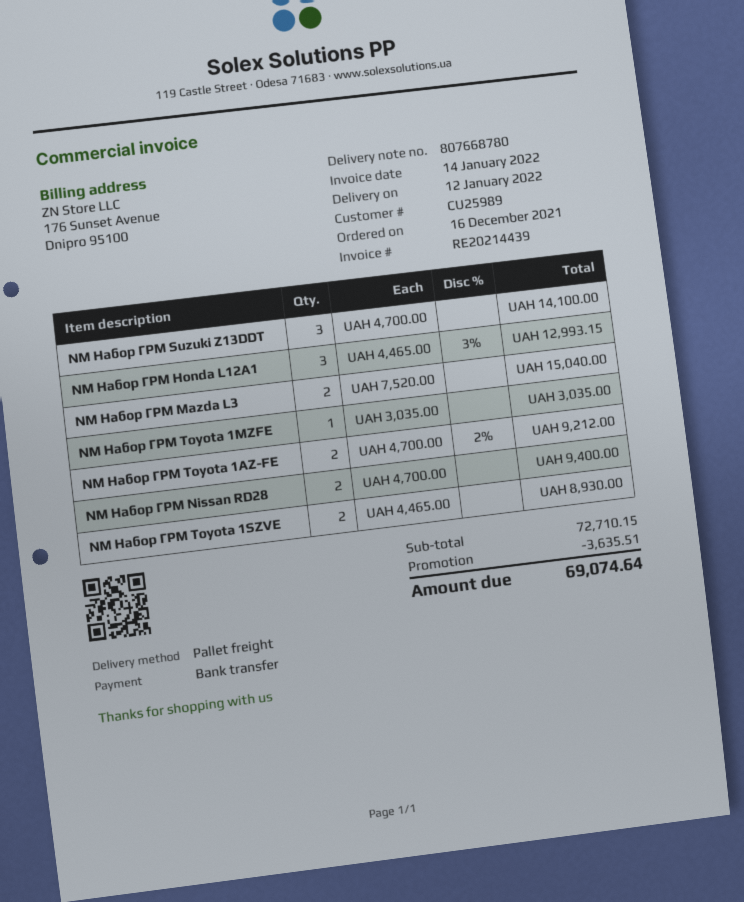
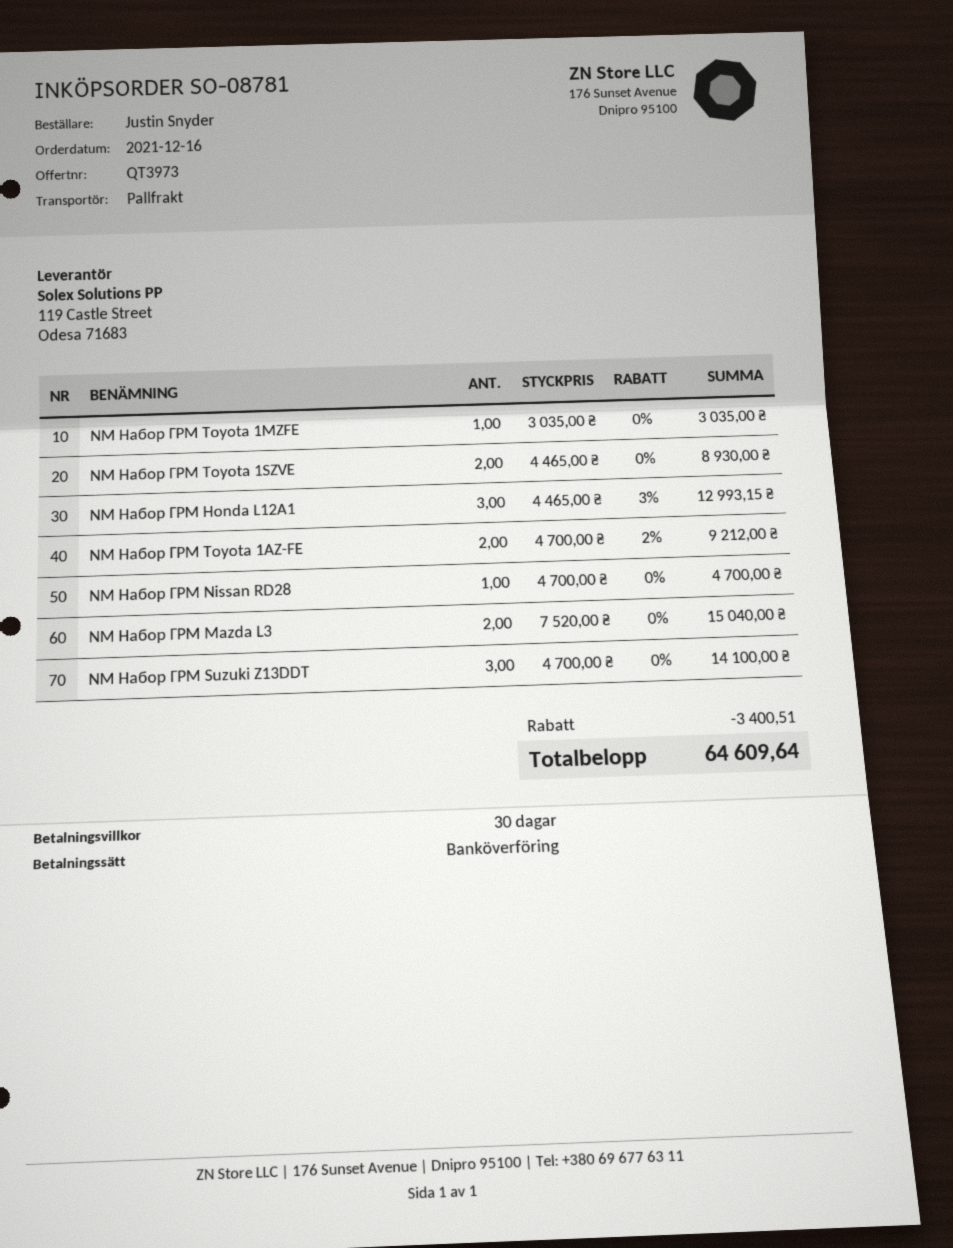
NM Набор ГРМ Nissan RD28: 2 x 4700.00 = 9400.00 -> 1 x 4700.00 = 4700.00
discount: 3635.51 -> 3400.51
total: 69074.64 -> 64609.64

